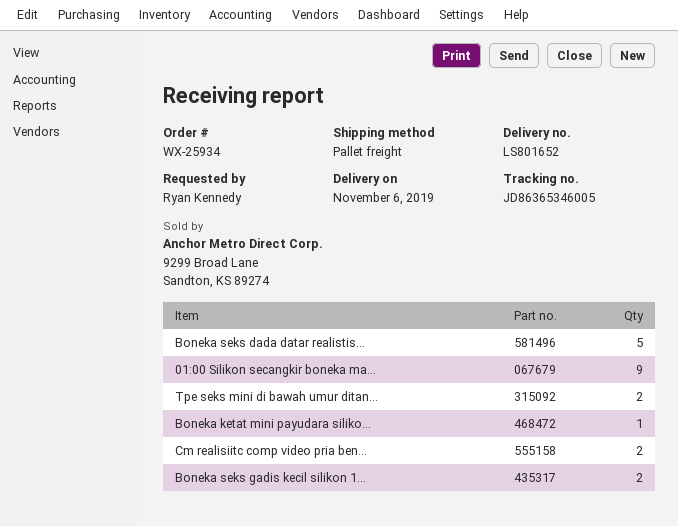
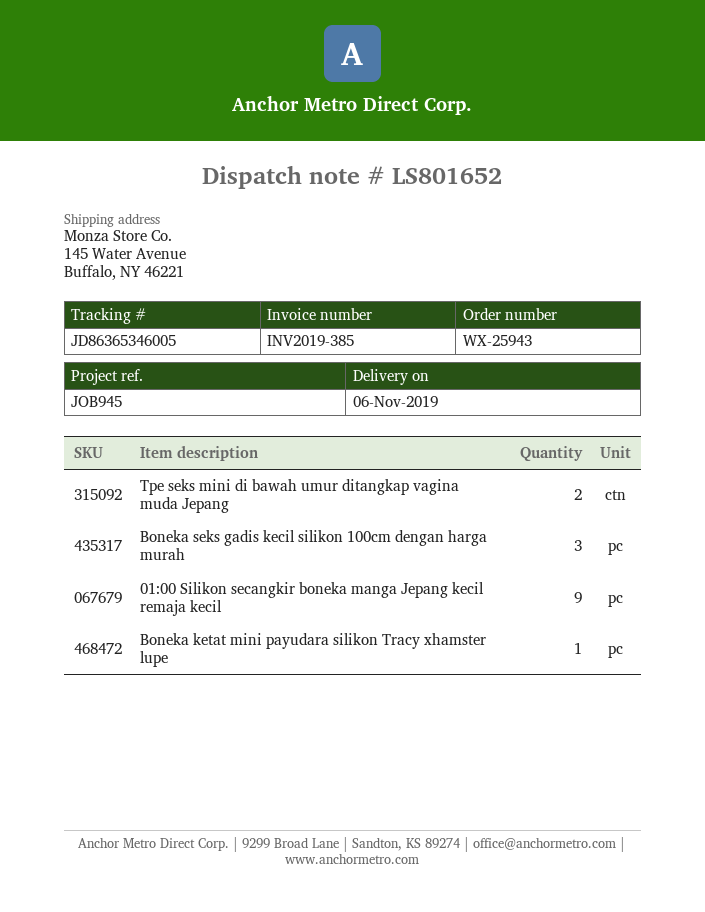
order number: WX-25934 -> WX-25943
Boneka seks dada datar realistis...: 5 -> none
Cm realisiitc comp video pria ben...: 2 -> none
Boneka seks gadis kecil silikon 1...: 2 -> 3

